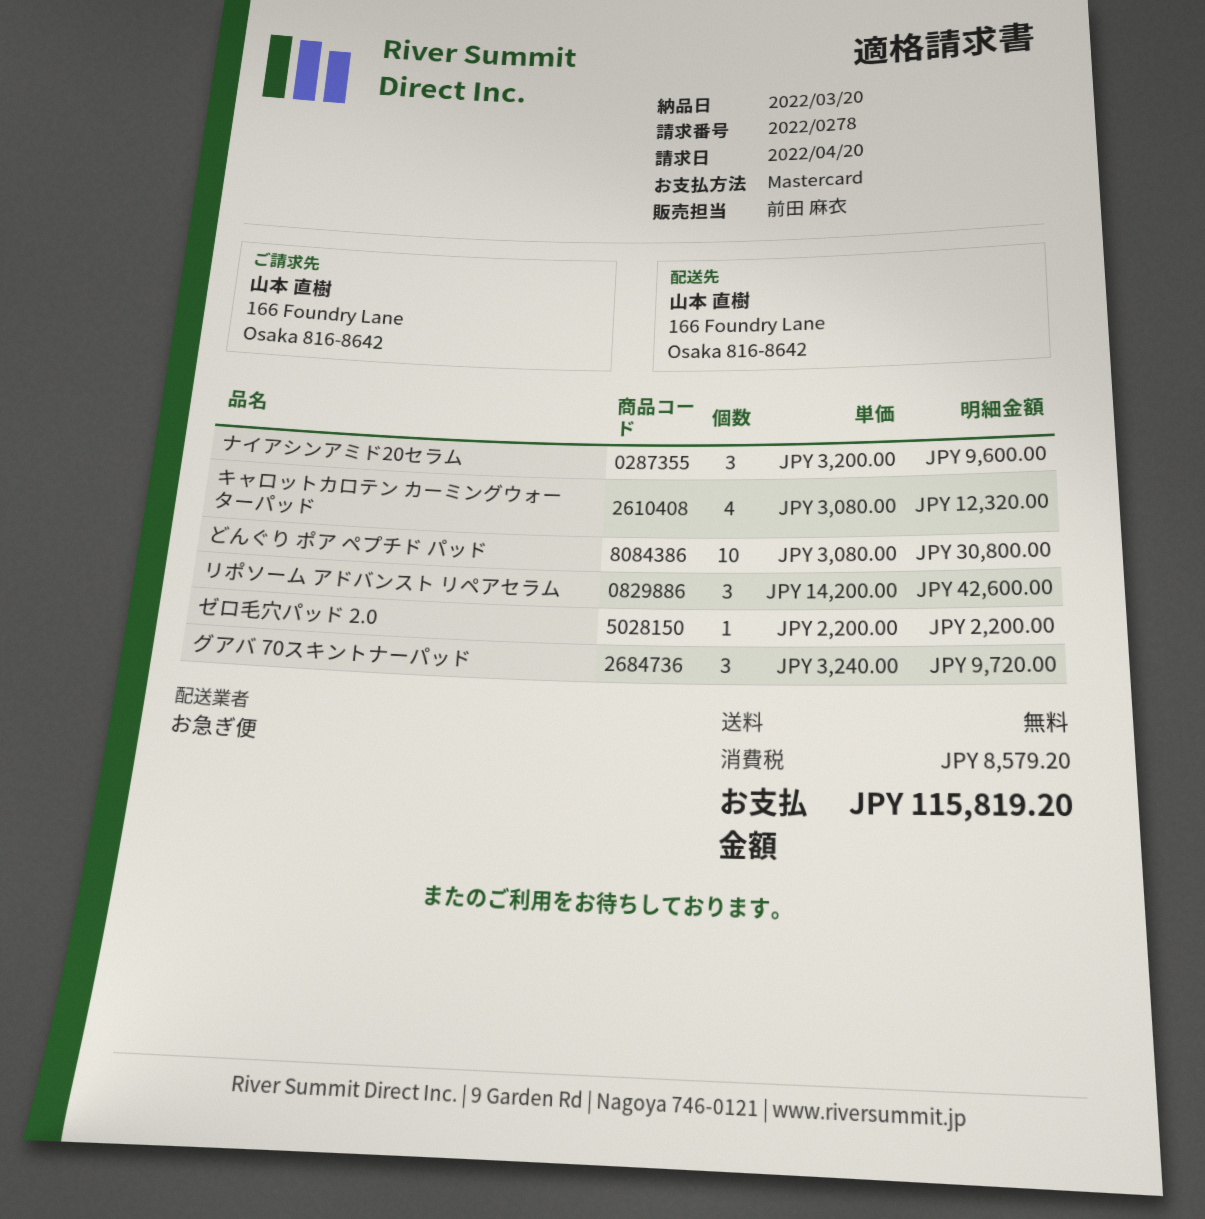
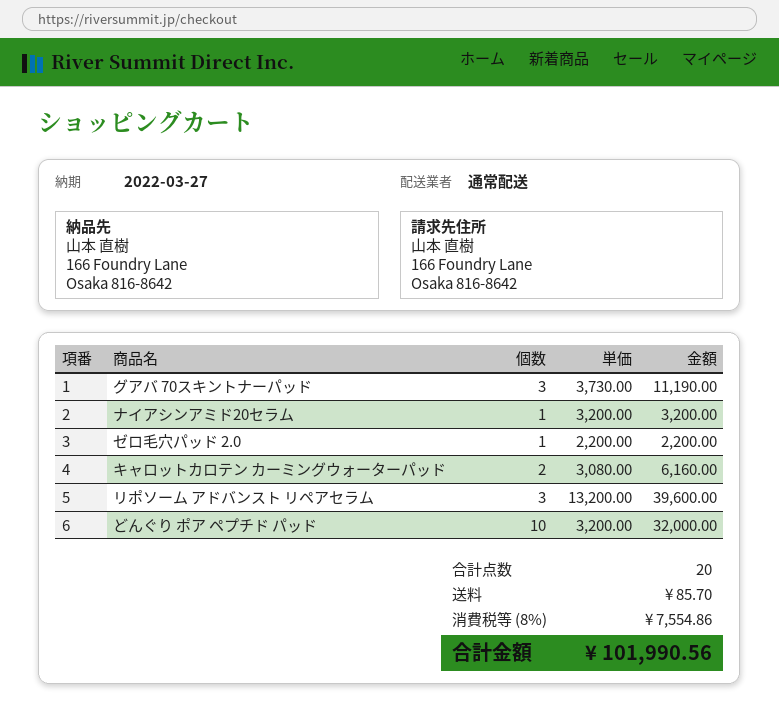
delivery date: 2022-03-20 -> 2022-03-27
shipping method: express -> standard
ナイアシンアミド20セラム: 3 x 3200.00 = 9600.00 -> 1 x 3200.00 = 3200.00
キャロットカロテン カーミングウォーターパッド: 4 x 3080.00 = 12320.00 -> 2 x 3080.00 = 6160.00
どんぐり ポア ペプチド パッド: 10 x 3080.00 = 30800.00 -> 10 x 3200.00 = 32000.00
リポソーム アドバンスト リペアセラム: 3 x 14200.00 = 42600.00 -> 3 x 13200.00 = 39600.00
グアバ 70スキントナーパッド: 3 x 3240.00 = 9720.00 -> 3 x 3730.00 = 11190.00
shipping: 0.00 -> 85.70
tax: 8579.20 -> 7554.86
total: 115819.20 -> 101990.56

